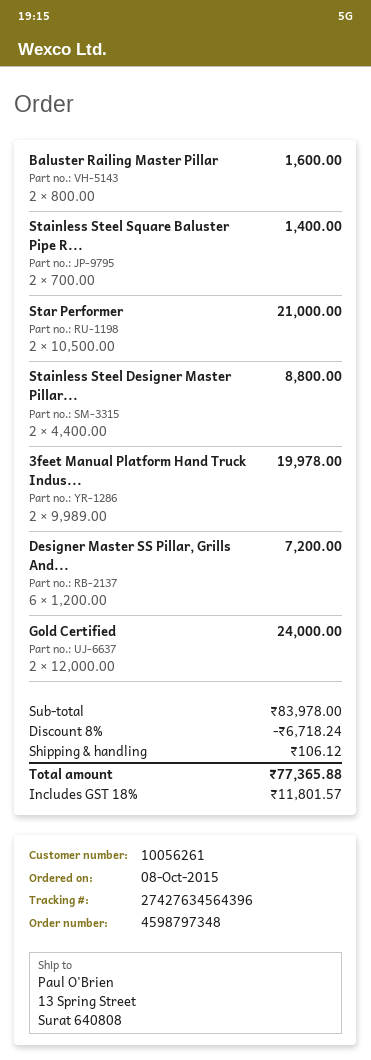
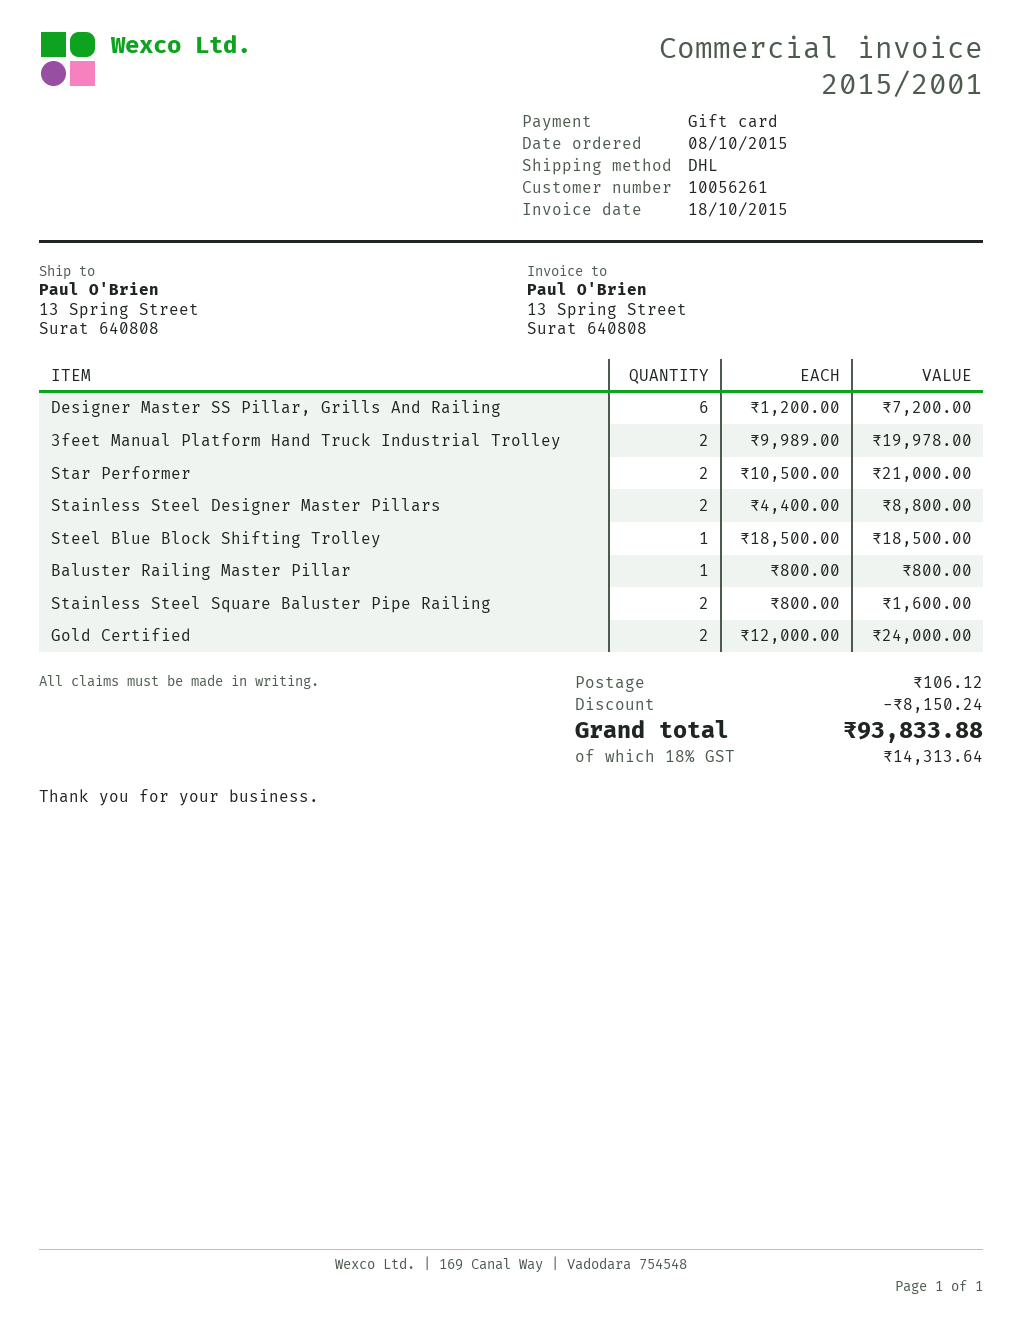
Baluster Railing Master Pillar: 2 x 800.00 = 1600.00 -> 1 x 800.00 = 800.00
Stainless Steel Square Baluster Pipe R...: 2 x 700.00 = 1400.00 -> 2 x 800.00 = 1600.00
Steel Blue Block Shifting Trolley: none -> 1 x 18500.00 = 18500.00
discount: 6718.24 -> 8150.24
tax: 18% = 11801.57 -> 18% = 14313.64
total: 77365.88 -> 93833.88

